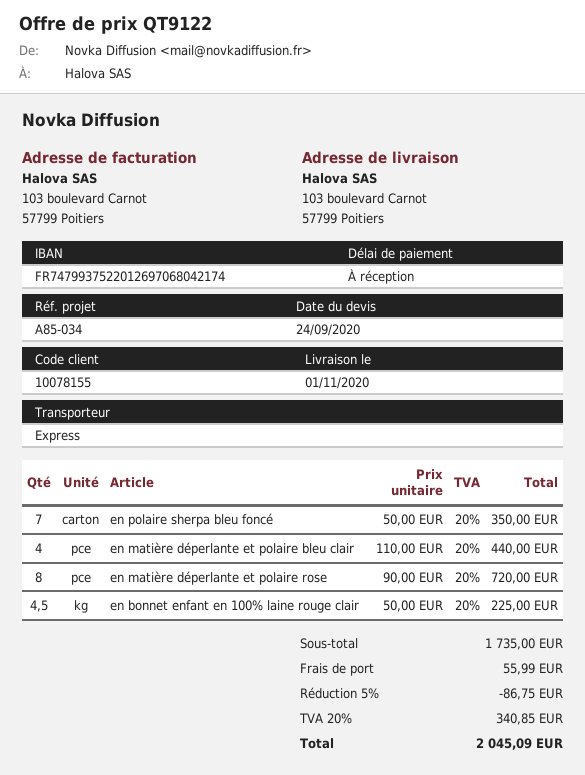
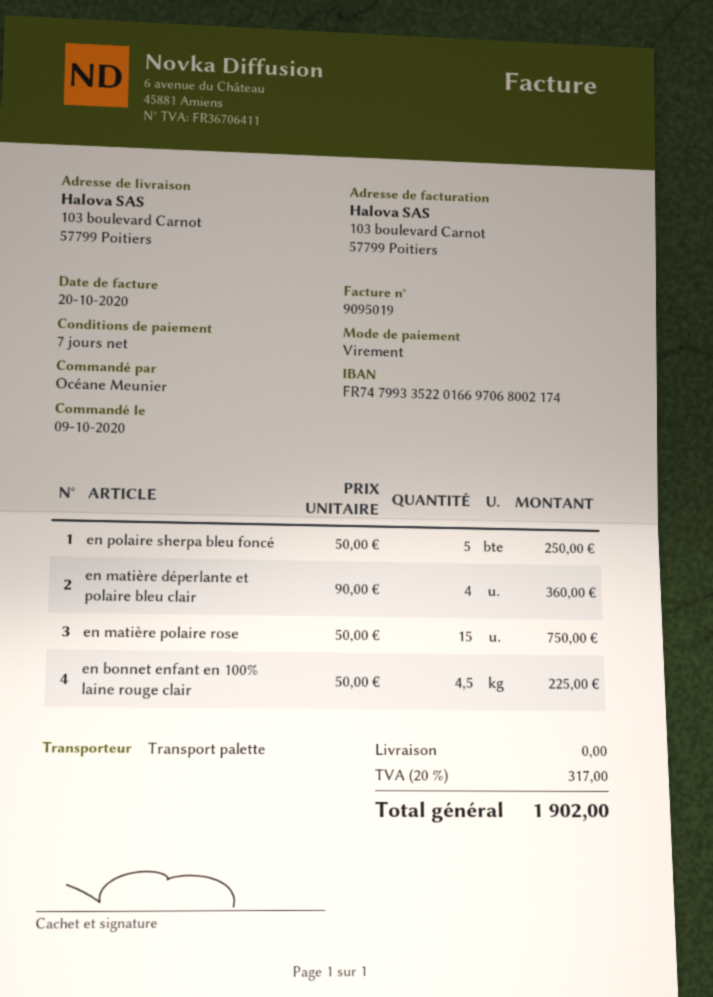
payment terms: on receipt -> 7 days
bank account: FR7479937522012697068042174 -> FR7479933522016697068002174
shipping method: express -> pallet freight
en polaire sherpa bleu foncé: 7 x 50.00 = 350.00 -> 5 x 50.00 = 250.00
en matière déperlante et polaire bleu clair: 4 x 110.00 = 440.00 -> 4 x 90.00 = 360.00
en matière déperlante et polaire rose: 8 x 90.00 = 720.00 -> none
en matière polaire rose: none -> 15 x 50.00 = 750.00
discount: 5% = 86.75 -> none
shipping: 55.99 -> 0.00
tax: 20% = 340.85 -> 20% = 317.00
total: 2045.09 -> 1902.00

